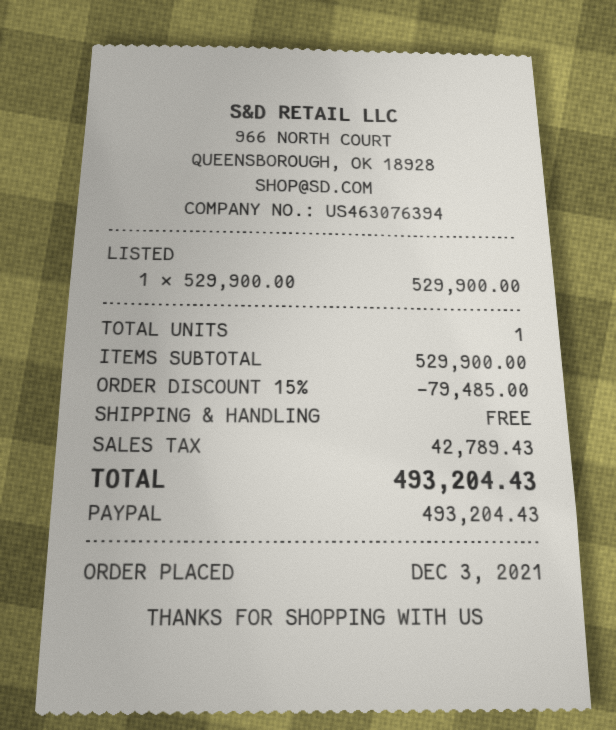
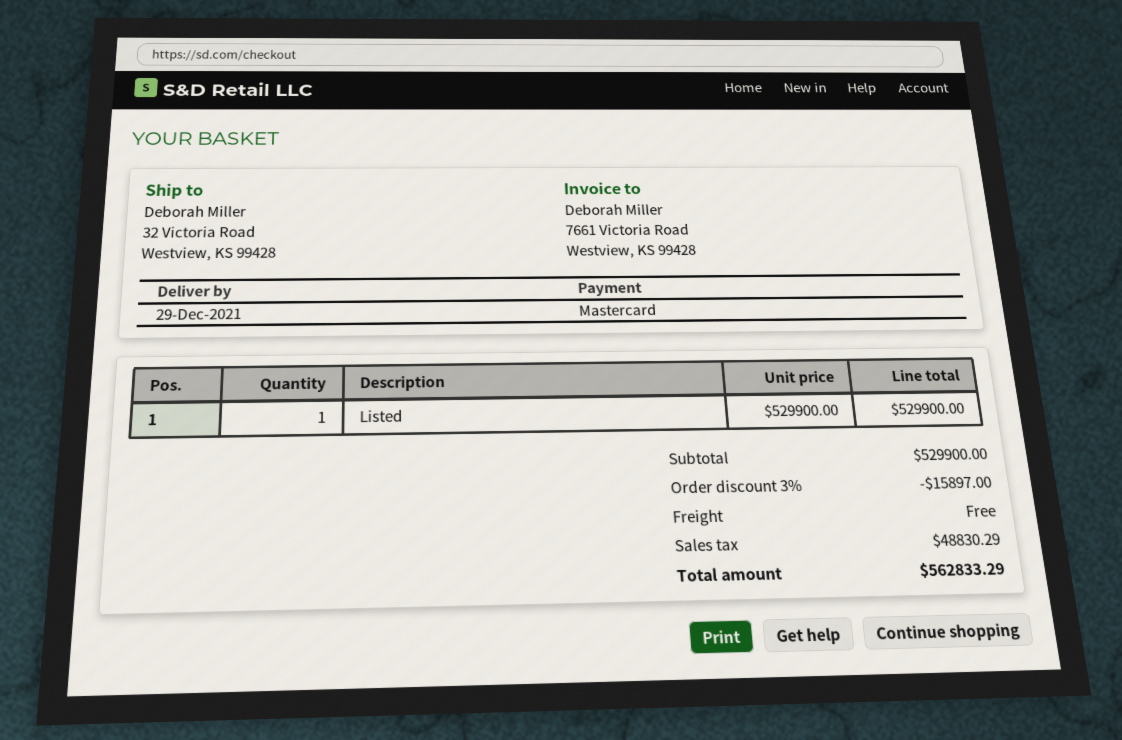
payment method: PayPal -> Mastercard
discount: 15% = 79485.00 -> 3% = 15897.00
tax: 42789.43 -> 48830.29
total: 493204.43 -> 562833.29

